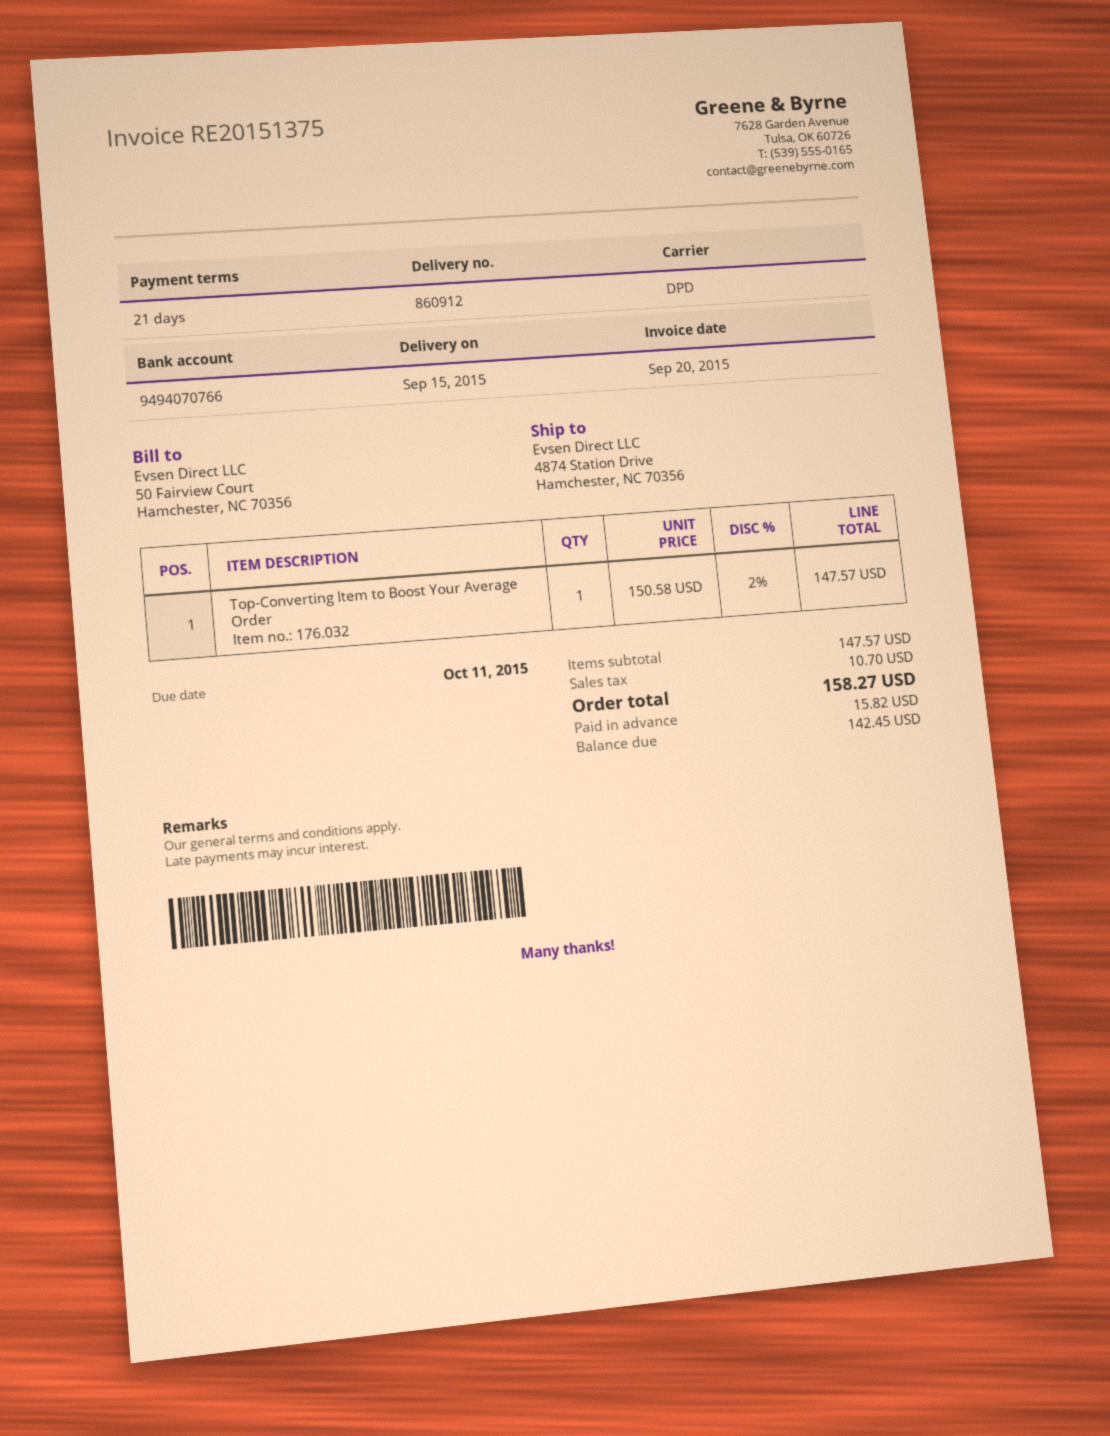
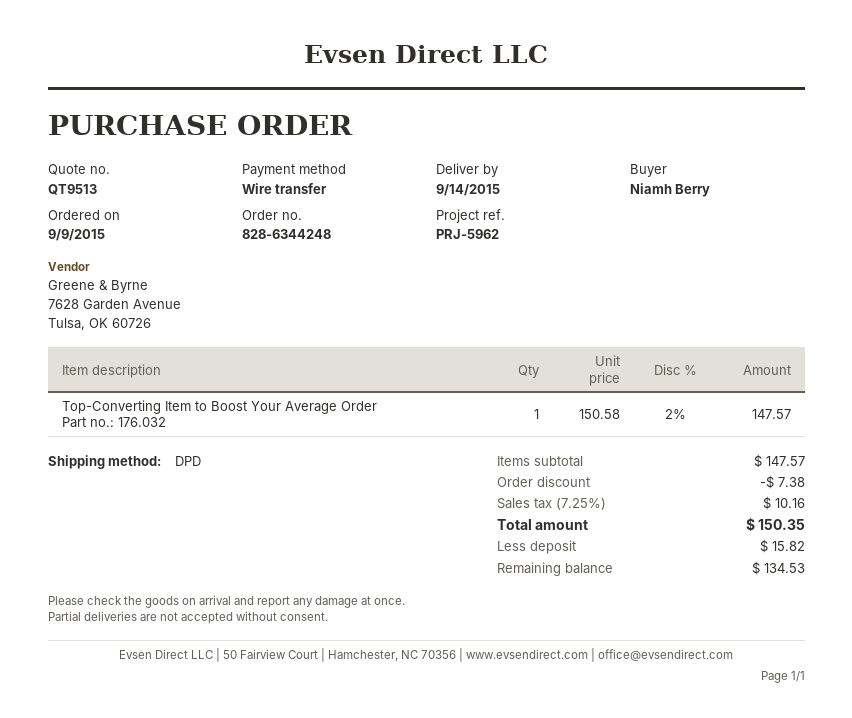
delivery date: 2015-09-15 -> 2015-09-14
discount: none -> 7.38
tax: 10.70 -> 10.16
total: 158.27 -> 150.35
balance: 142.45 -> 134.53

